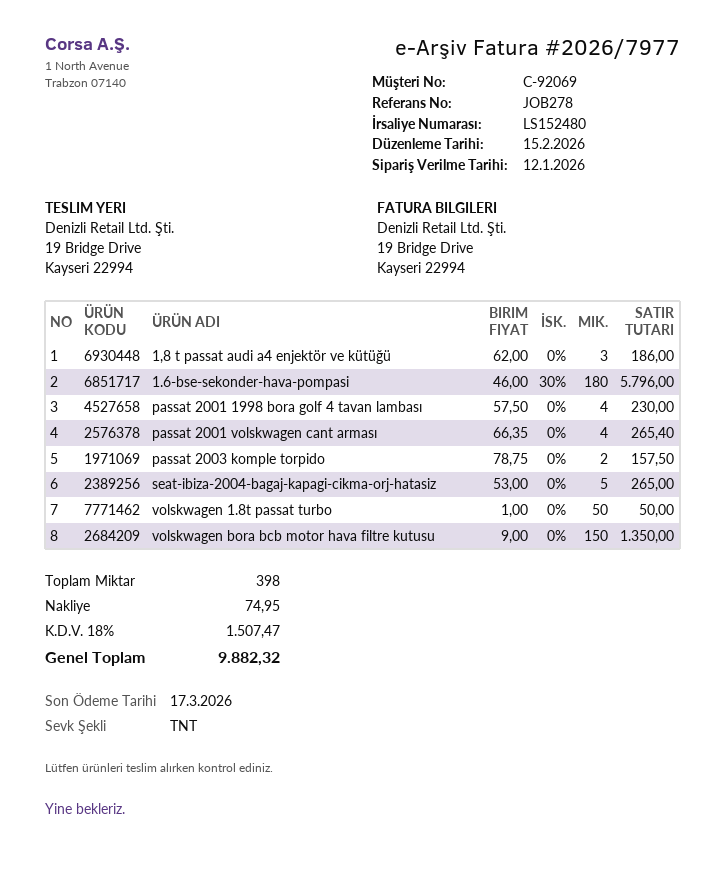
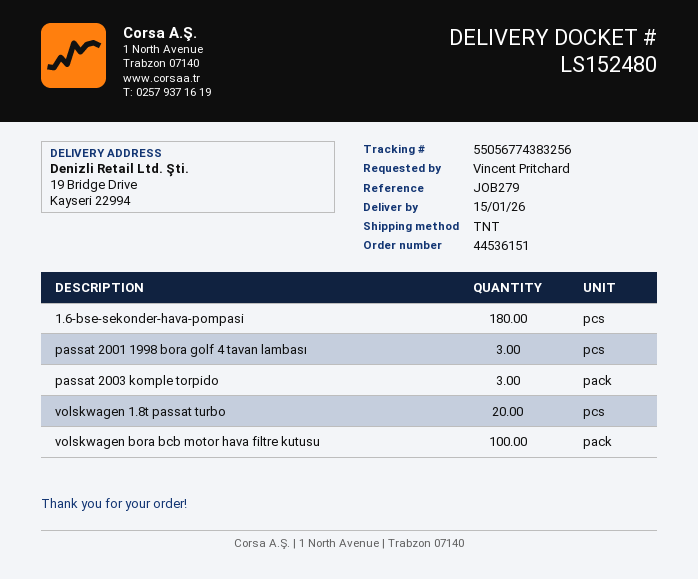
reference: JOB278 -> JOB279
1,8 t passat audi a4 enjektör ve kütüğü: 3 -> none
passat 2001 1998 bora golf 4 tavan lambası: 4 -> 3
passat 2001 volskwagen cant arması: 4 -> none
passat 2003 komple torpido: 2 -> 3
seat-ibiza-2004-bagaj-kapagi-cikma-orj-hatasiz: 5 -> none
volskwagen 1.8t passat turbo: 50 -> 20
volskwagen bora bcb motor hava filtre kutusu: 150 -> 100

